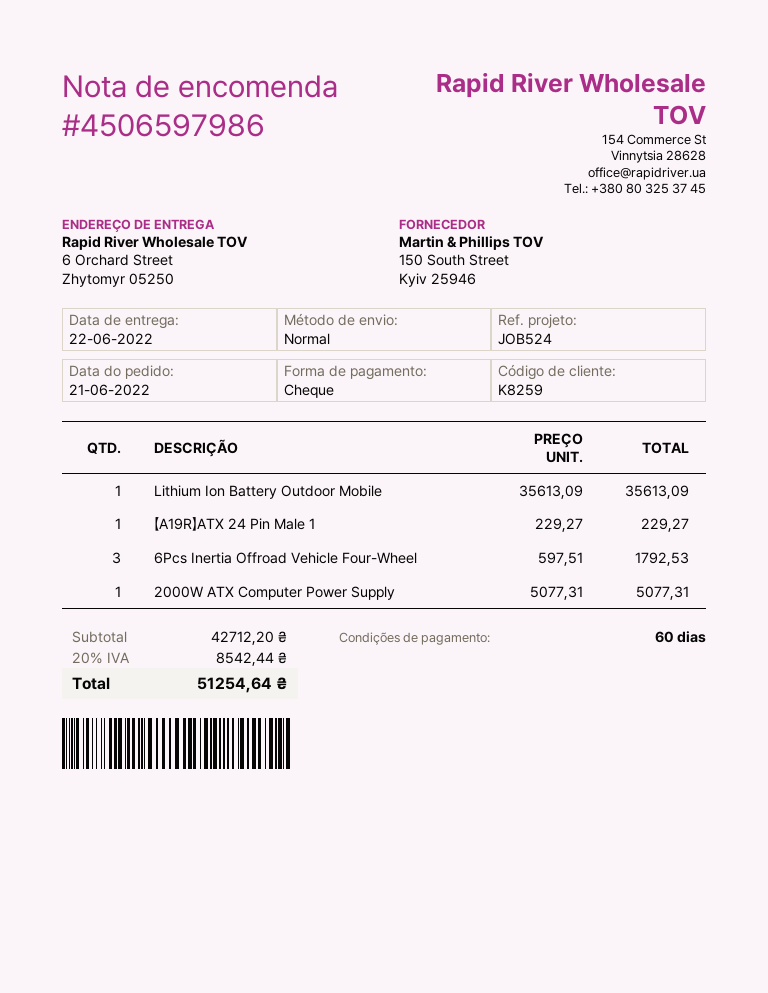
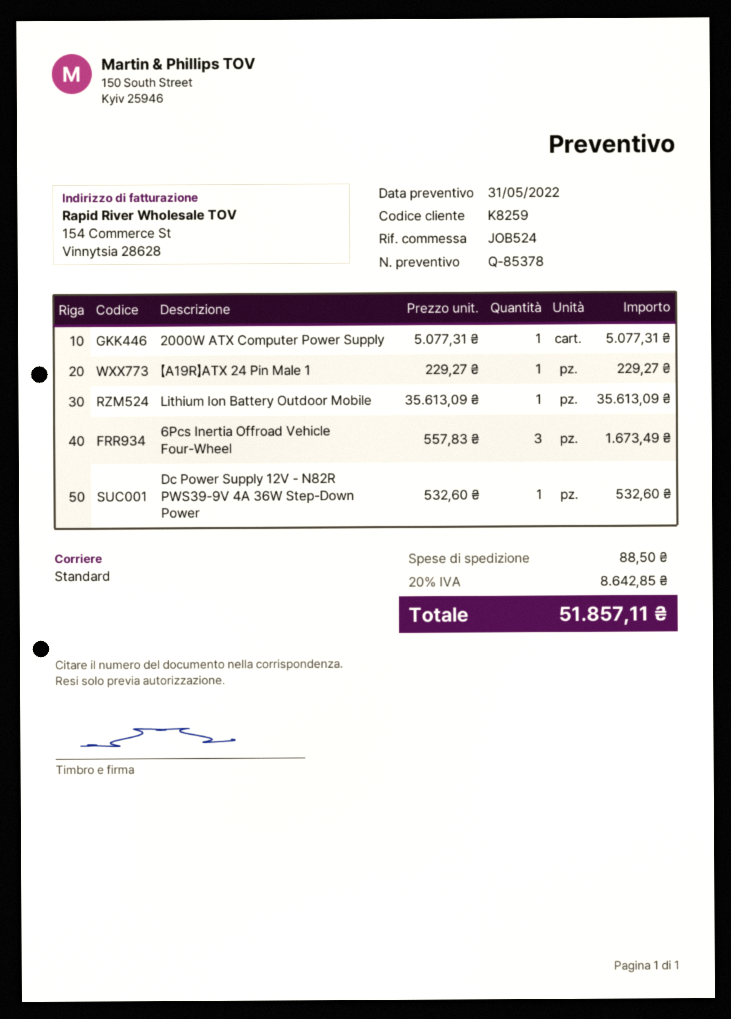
6Pcs Inertia Offroad Vehicle Four-Wheel: 3 x 597.51 = 1792.53 -> 3 x 557.83 = 1673.49
Dc Power Supply 12V - N82R PWS39-9V 4A 36W Step-Down Power: none -> 1 x 532.60 = 532.60
shipping: none -> 88.50
tax: 20% = 8542.44 -> 20% = 8642.85
total: 51254.64 -> 51857.11

